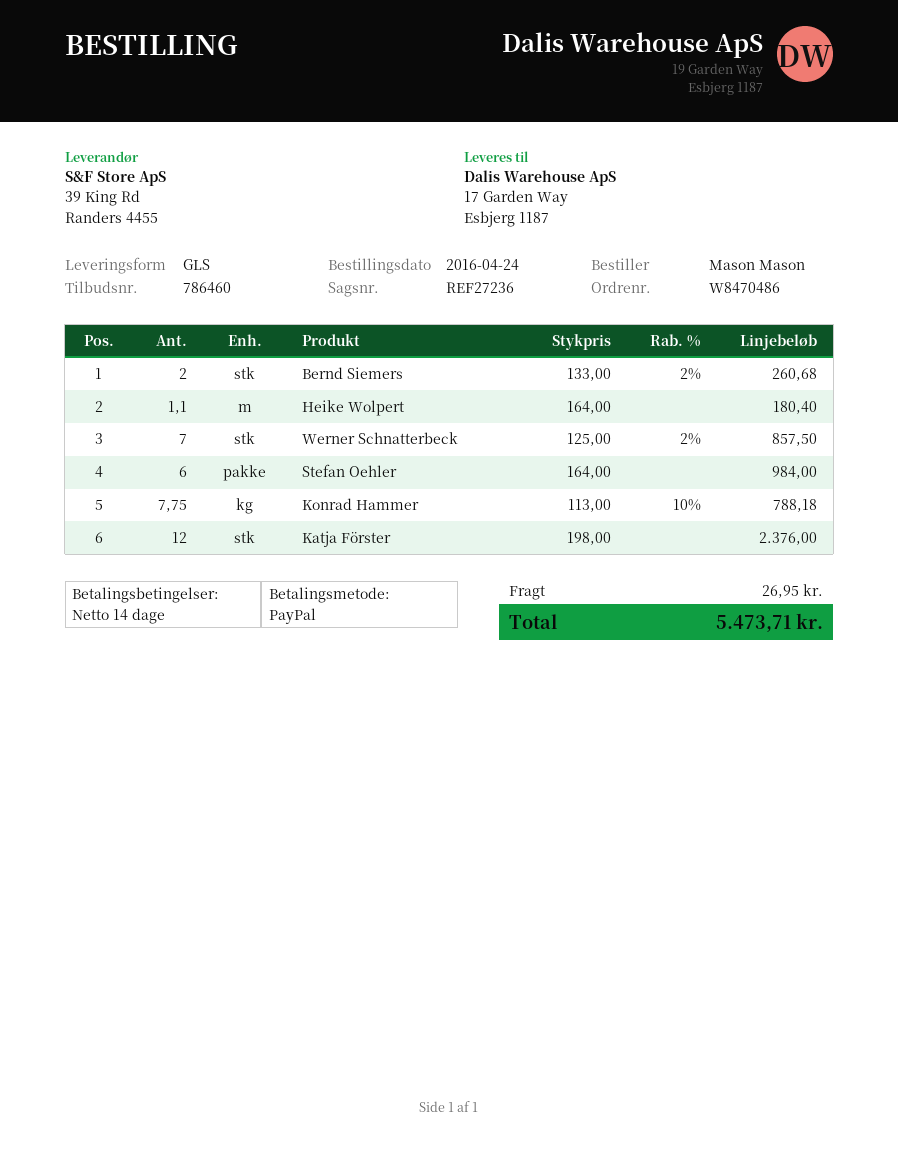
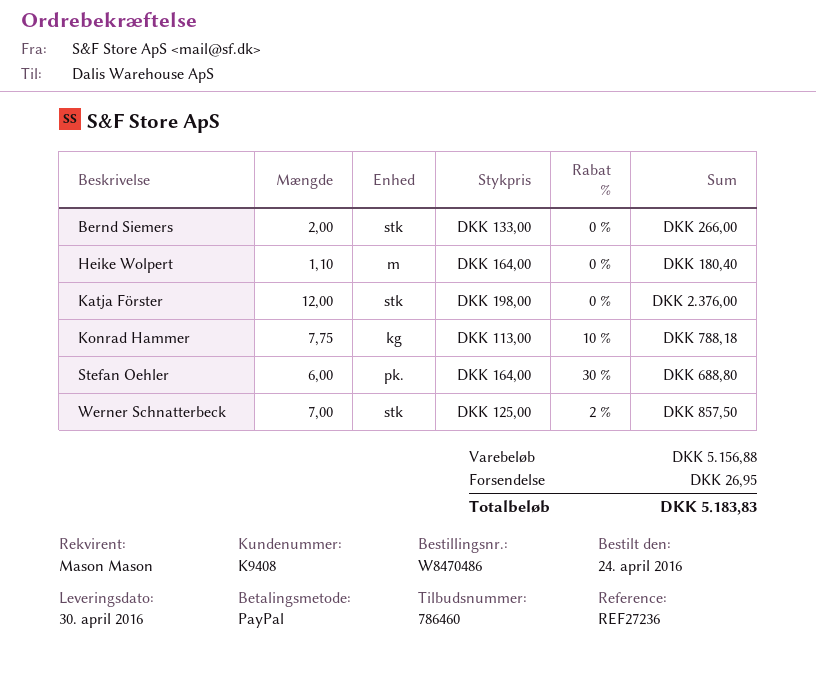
Bernd Siemers: 2 x 133.00 - 2% = 260.68 -> 2 x 133.00 = 266.00
Stefan Oehler: 6 x 164.00 = 984.00 -> 6 x 164.00 - 30% = 688.80
total: 5473.71 -> 5183.83

